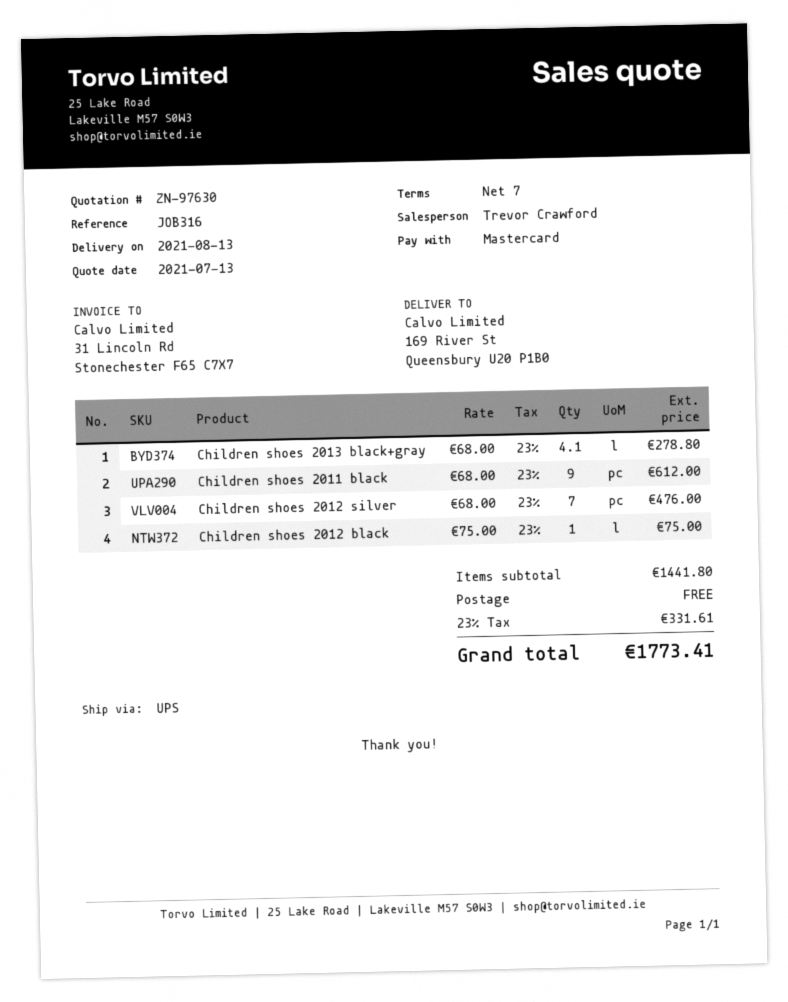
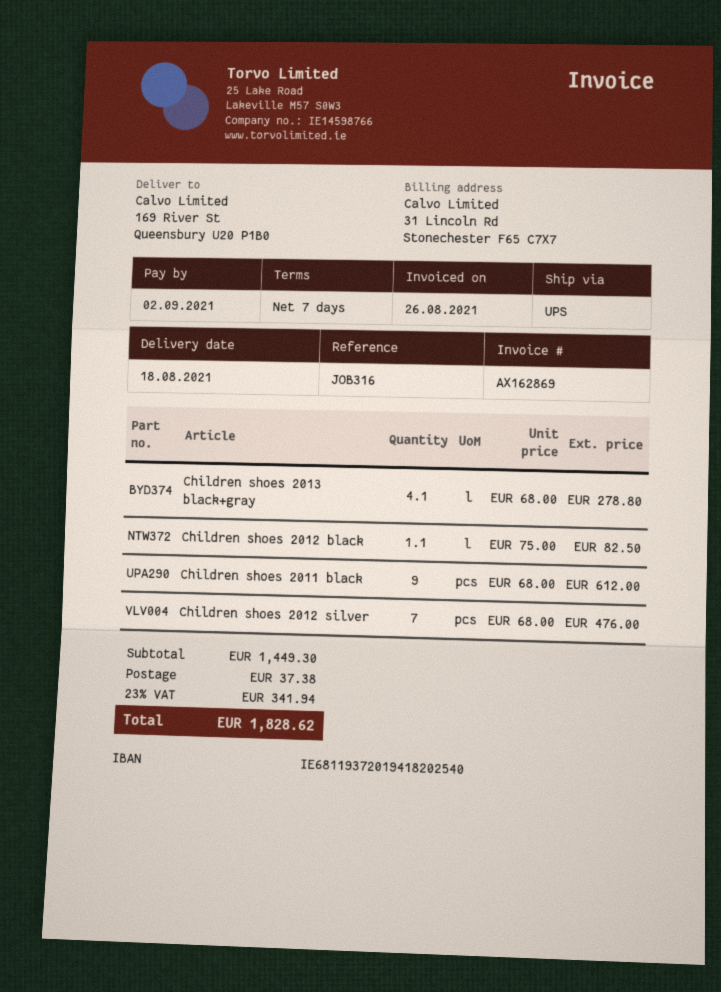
delivery date: 2021-08-13 -> 2021-08-18
Children shoes 2012 black: 1 x 75.00 = 75.00 -> 1.1 x 75.00 = 82.50
subtotal: 1441.80 -> 1449.30
shipping: 0.00 -> 37.38
tax: 23% = 331.61 -> 23% = 341.94
total: 1773.41 -> 1828.62

